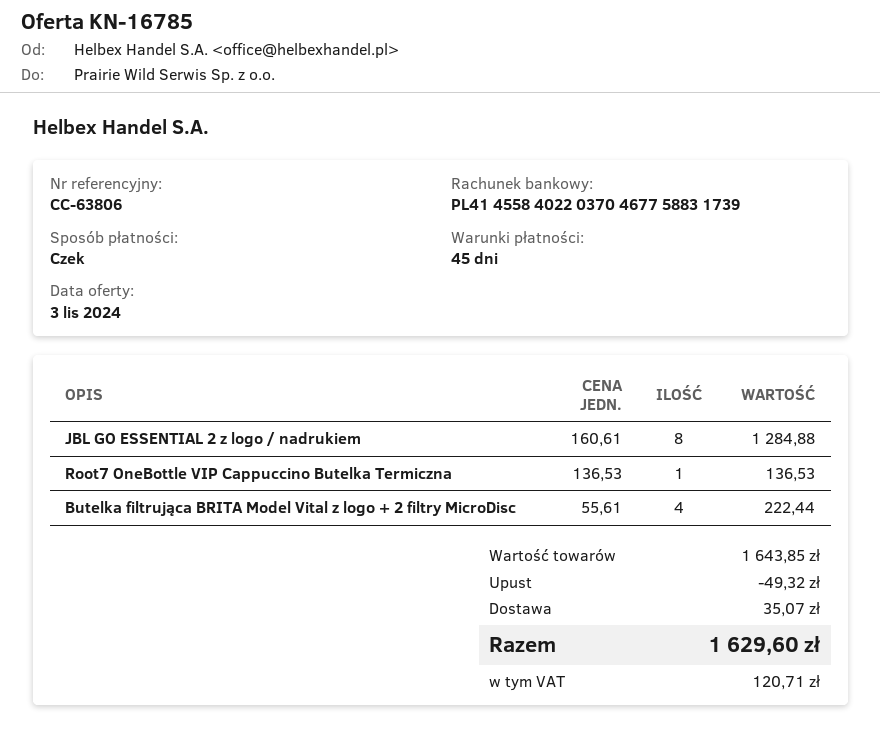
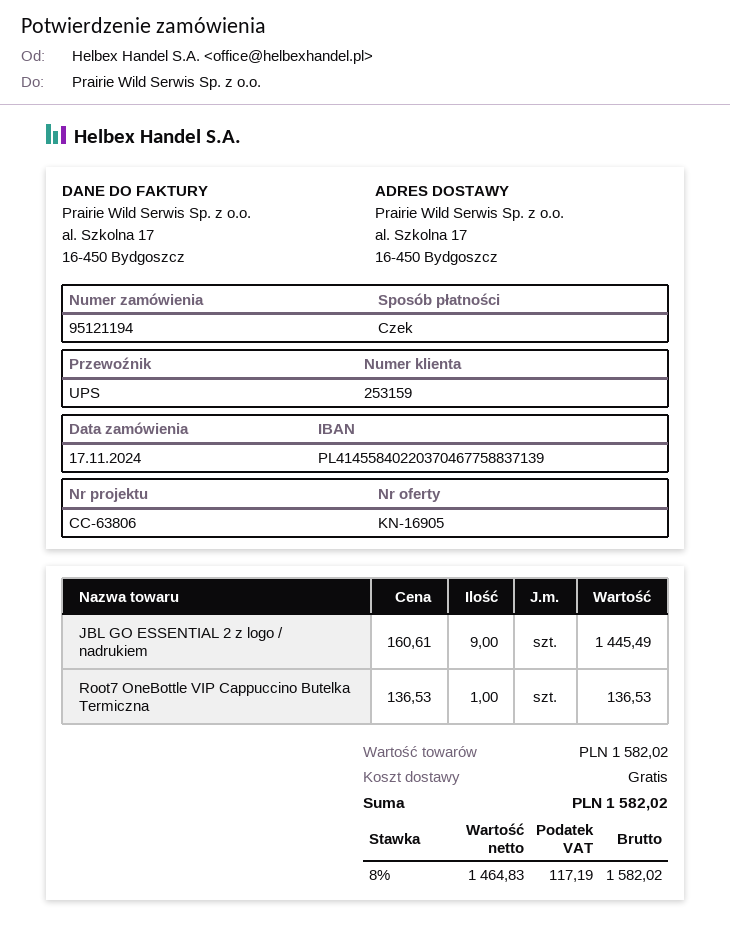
quote number: KN-16785 -> KN-16905
bank account: PL41455840220370467758831739 -> PL41455840220370467758837139
JBL GO ESSENTIAL 2 z logo / nadrukiem: 8 x 160.61 = 1284.88 -> 9 x 160.61 = 1445.49
Butelka filtrująca BRITA Model Vital z logo + 2 filtry MicroDisc: 4 x 55.61 = 222.44 -> none
subtotal: 1643.85 -> 1582.02
discount: 49.32 -> none
shipping: 35.07 -> 0.00
tax: 120.71 -> 117.19
total: 1629.60 -> 1582.02

